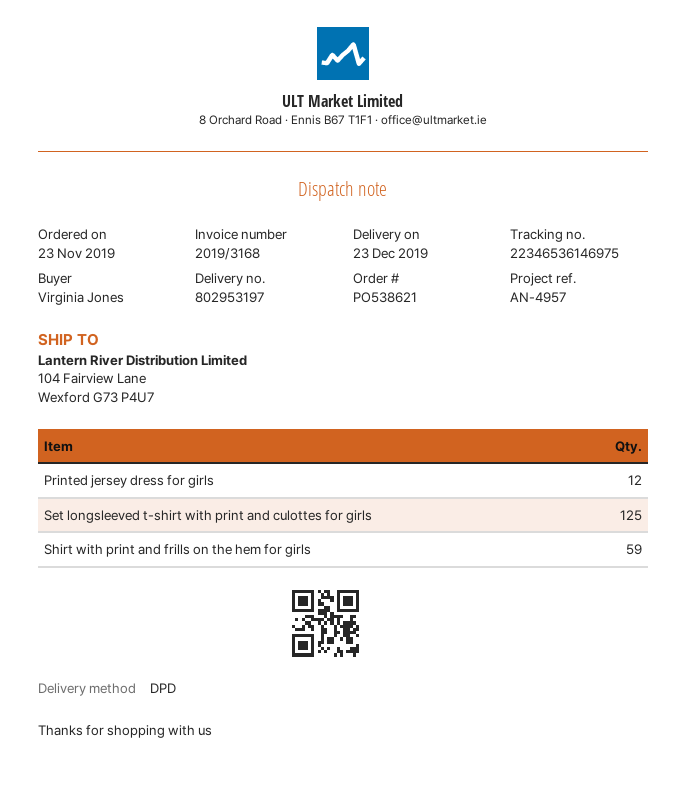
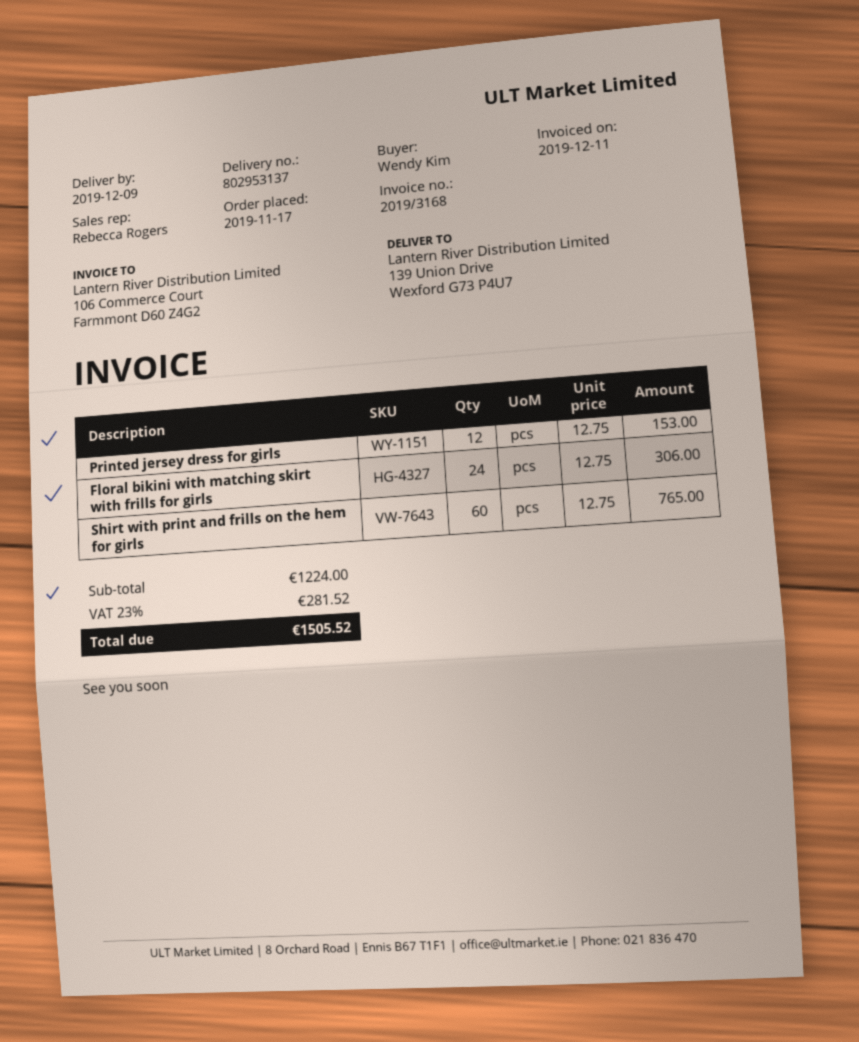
order date: 2019-11-23 -> 2019-11-17
delivery note number: 802953197 -> 802953137
delivery date: 2019-12-23 -> 2019-12-09
ordered by: Virginia Jones -> Wendy Kim
ship to: 104 Fairview Lane, Wexford G73 P4U7 -> 139 Union Drive, Wexford G73 P4U7
Set longsleeved t-shirt with print and culottes for girls: 125 -> none
Shirt with print and frills on the hem for girls: 59 -> 60
Floral bikini with matching skirt with frills for girls: none -> 24

